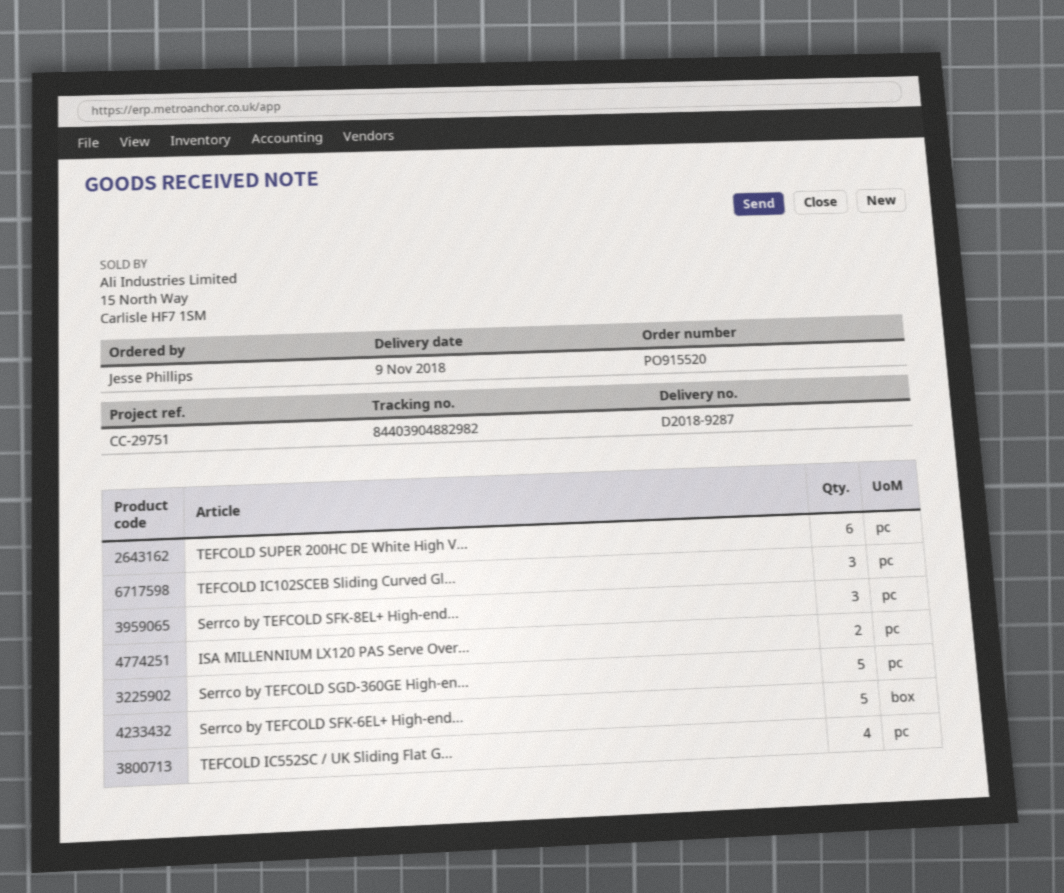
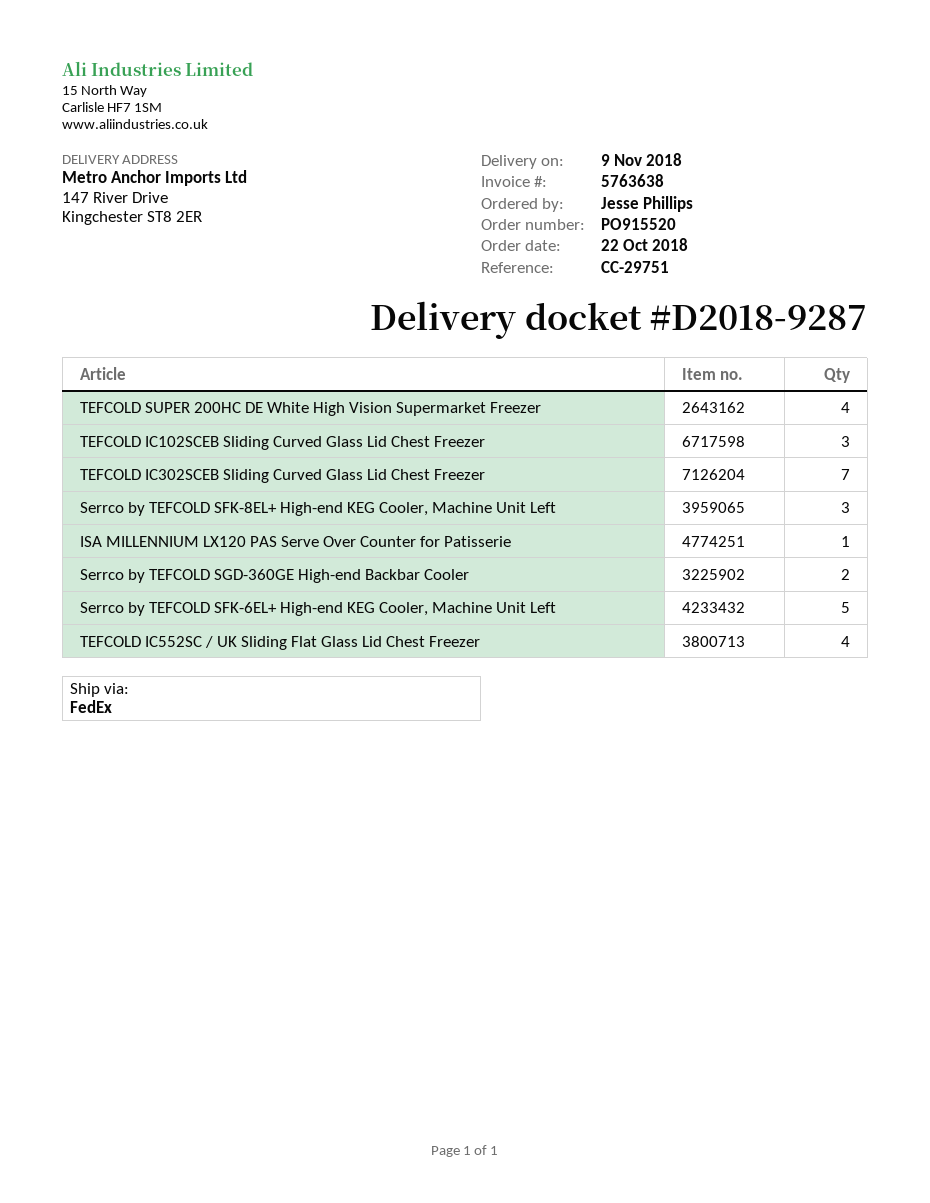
TEFCOLD SUPER 200HC DE White High V...: 6 -> 4
ISA MILLENNIUM LX120 PAS Serve Over...: 2 -> 1
Serrco by TEFCOLD SGD-360GE High-en...: 5 -> 2
TEFCOLD IC302SCEB Sliding Curved Glass Lid Chest Freezer: none -> 7

